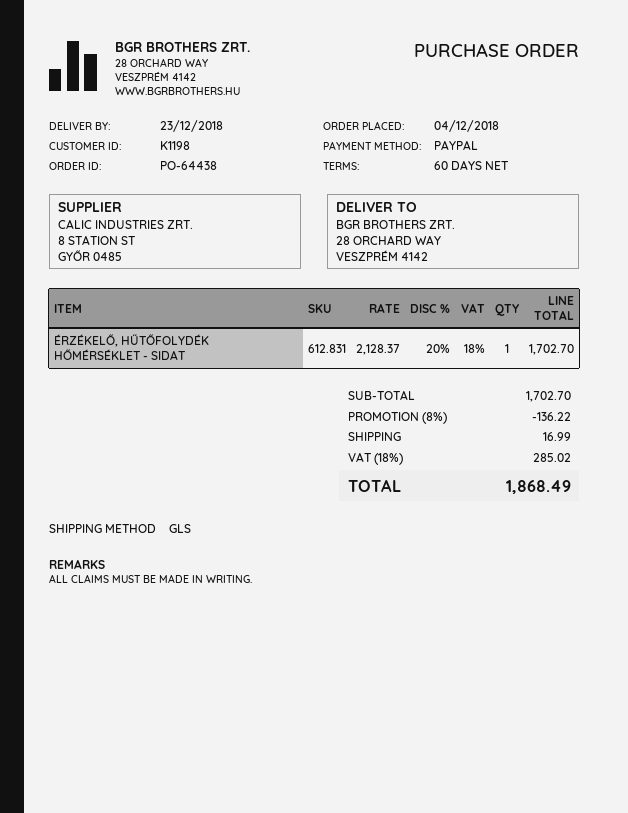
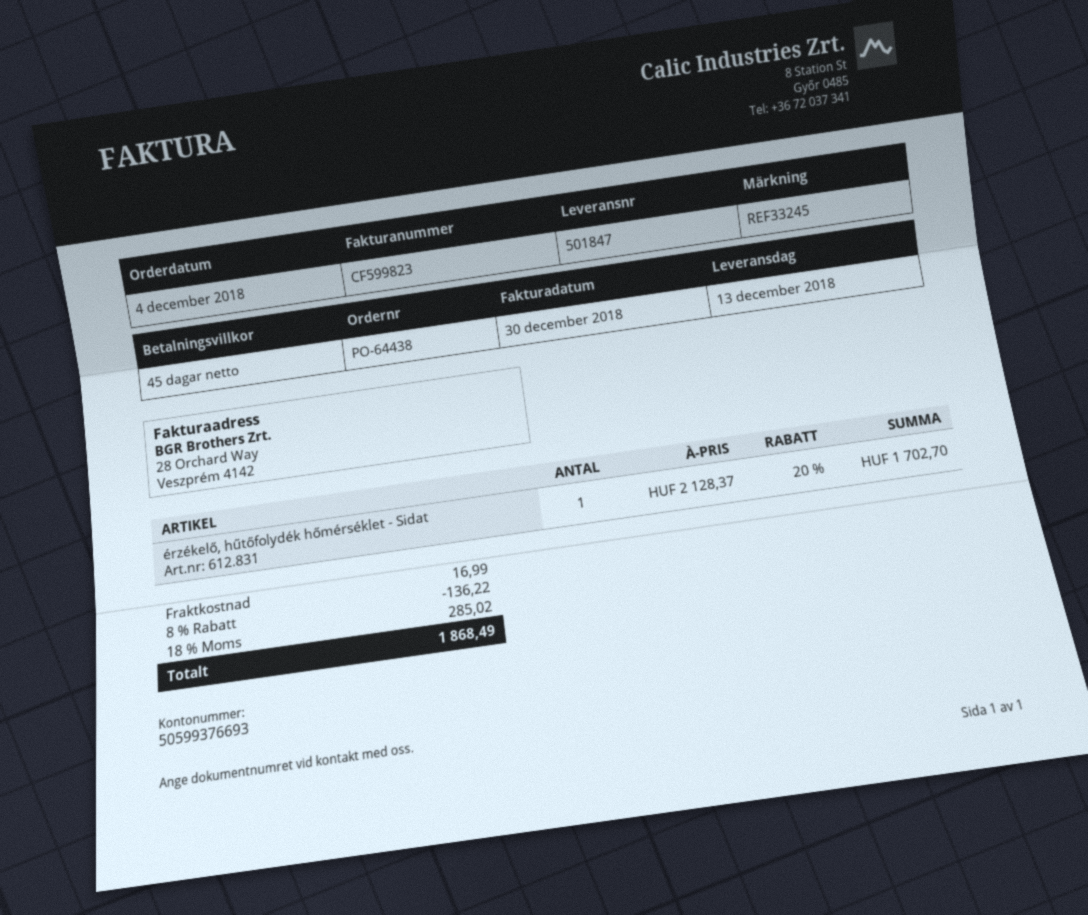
delivery date: 2018-12-23 -> 2018-12-13
payment terms: 60 days -> 45 days

